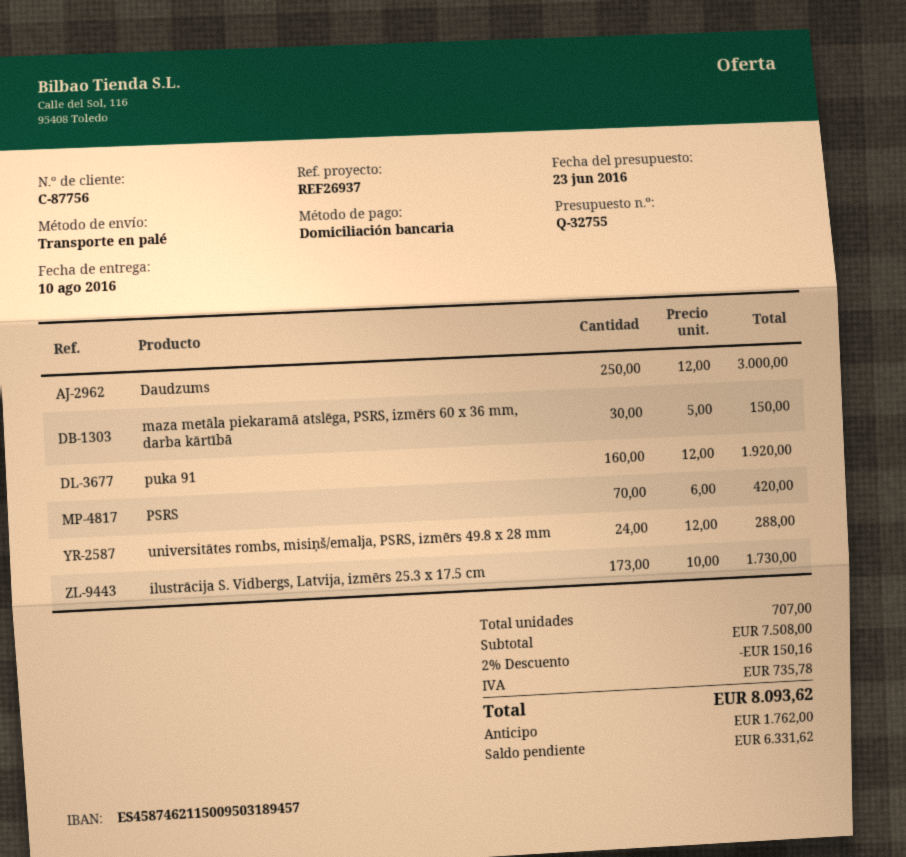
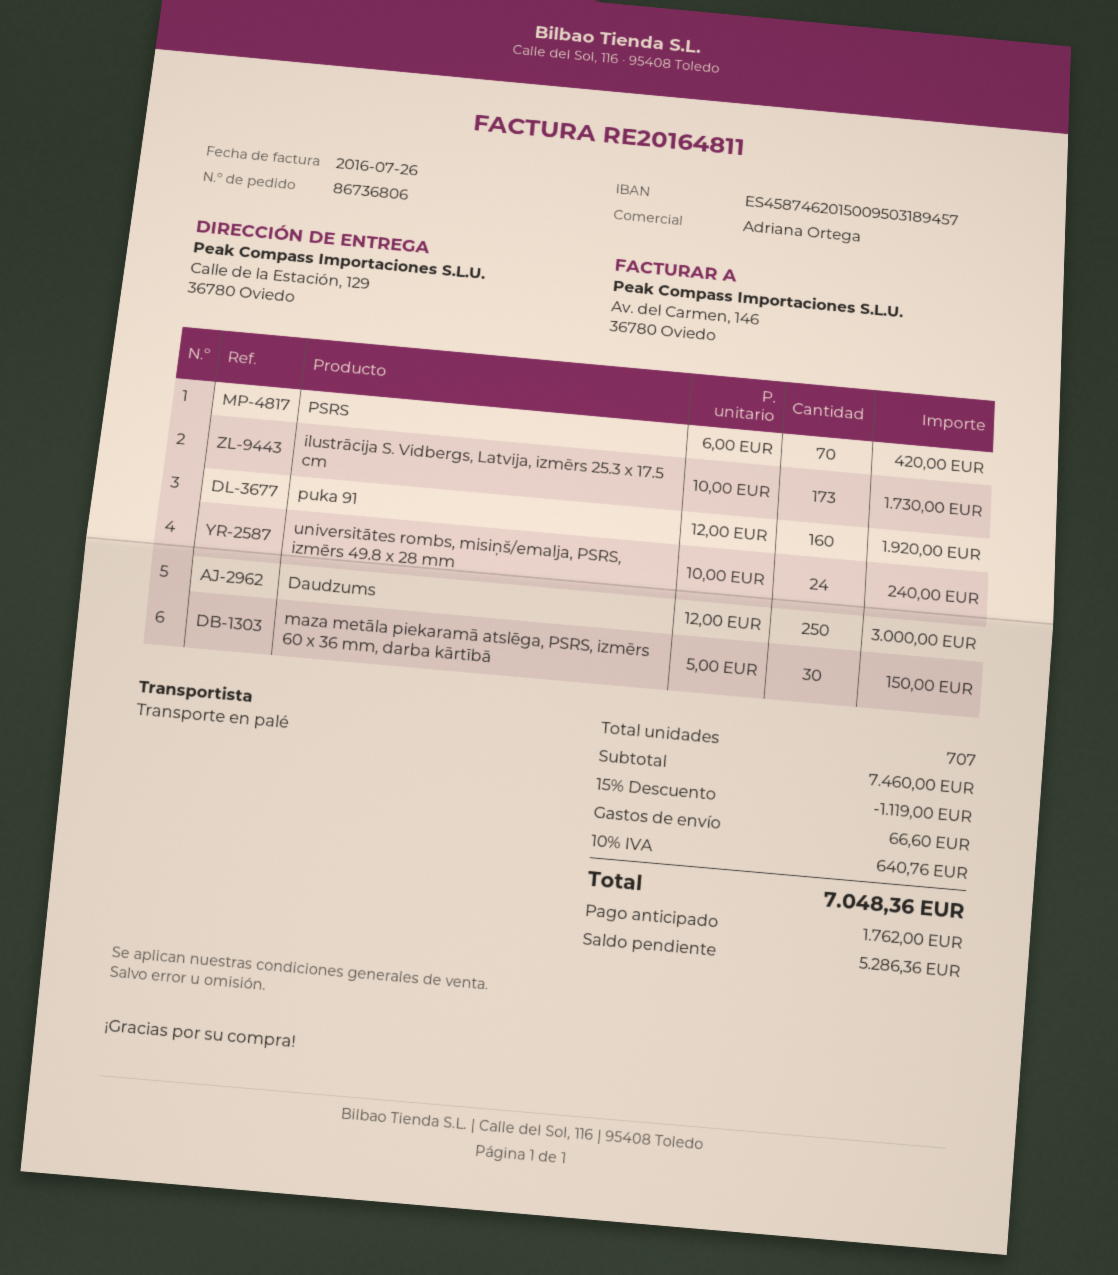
bank account: ES4587462115009503189457 -> ES4587462015009503189457
universitātes rombs, misiņš/emalja, PSRS, izmērs 49.8 x 28 mm: 24 x 12.00 = 288.00 -> 24 x 10.00 = 240.00
subtotal: 7508.00 -> 7460.00
discount: 2% = 150.16 -> 15% = 1119.00
shipping: none -> 66.60
tax: 735.78 -> 640.76
total: 8093.62 -> 7048.36
balance: 6331.62 -> 5286.36

